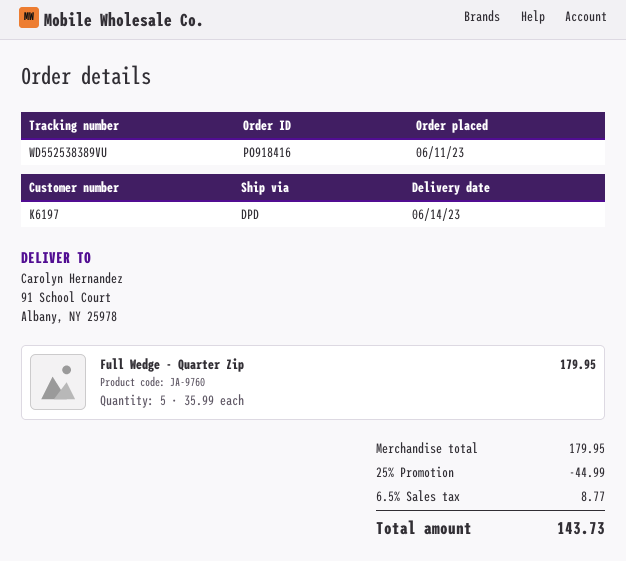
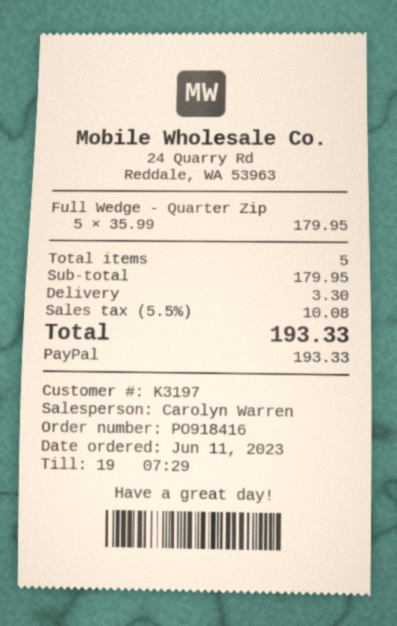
customer number: K6197 -> K3197
discount: 25% = 44.99 -> none
shipping: none -> 3.30
tax: 6.5% = 8.77 -> 5.5% = 10.08
total: 143.73 -> 193.33

